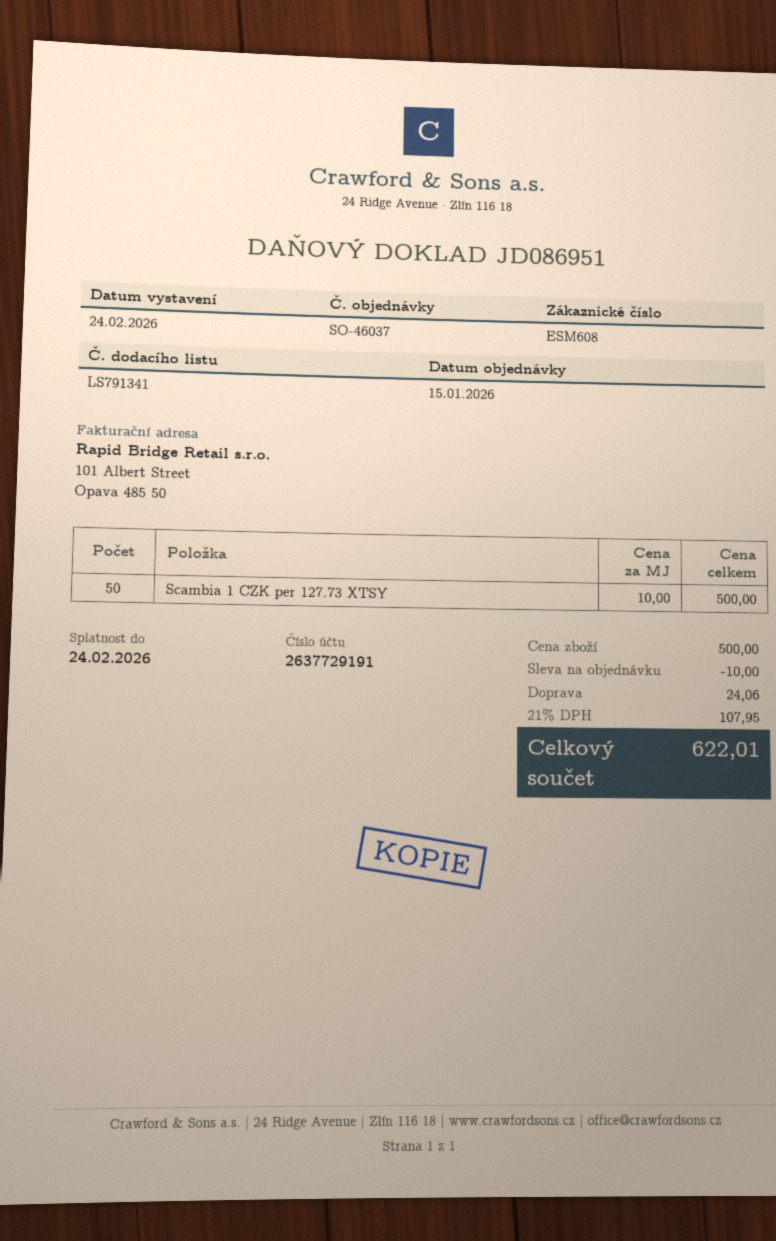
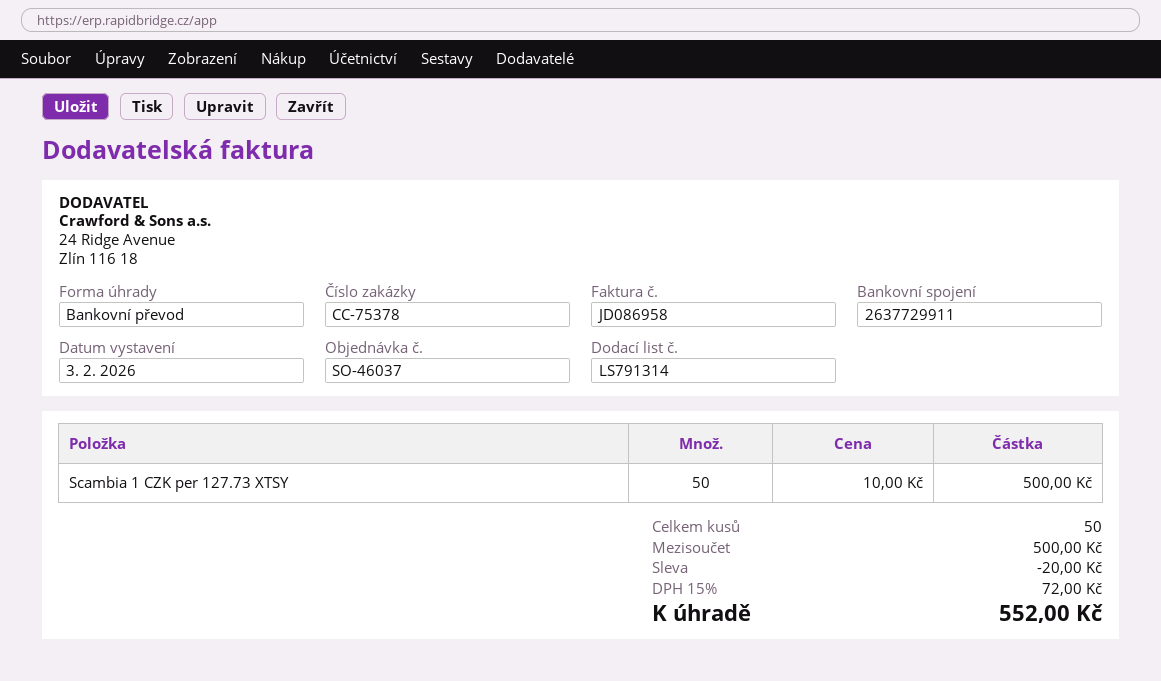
delivery note number: LS791341 -> LS791314
invoice number: JD086951 -> JD086958
invoice date: 2026-02-24 -> 2026-02-03
bank account: 2637729191 -> 2637729911
discount: 10.00 -> 20.00
shipping: 24.06 -> none
tax: 21% = 107.95 -> 15% = 72.00
total: 622.01 -> 552.00

